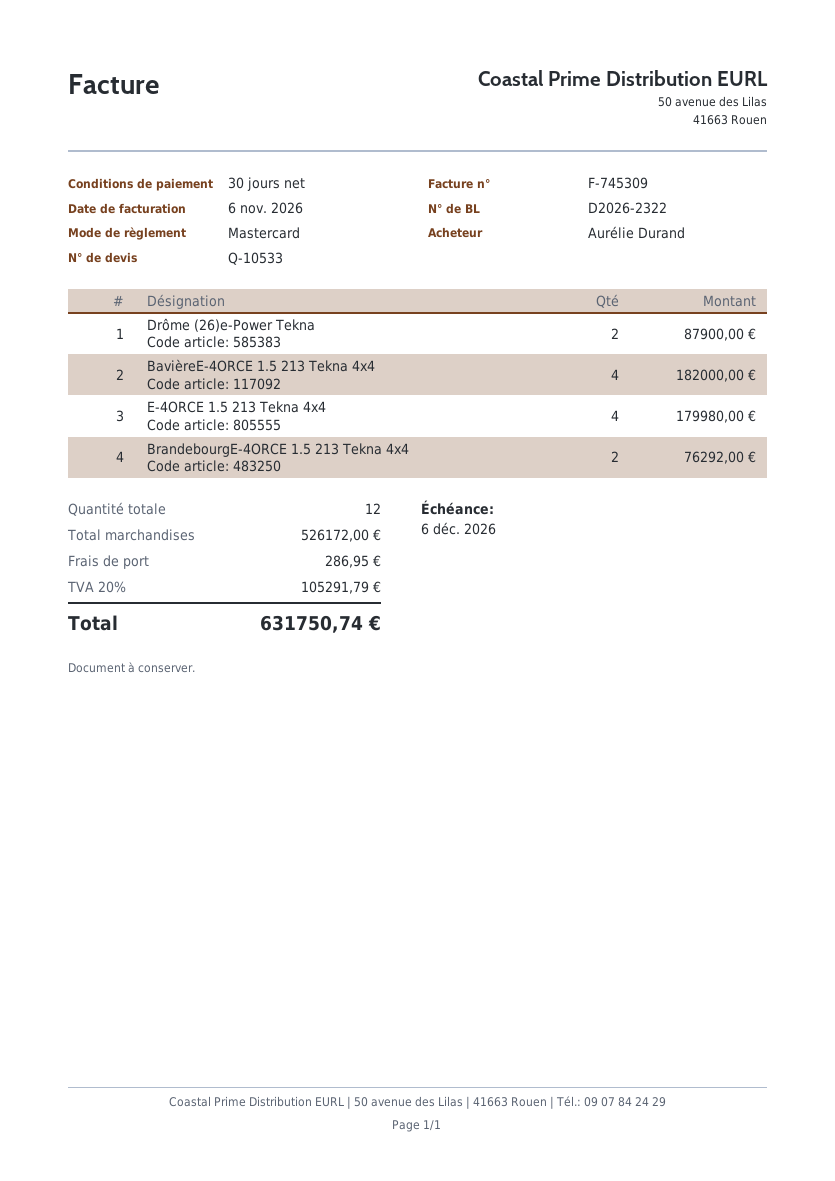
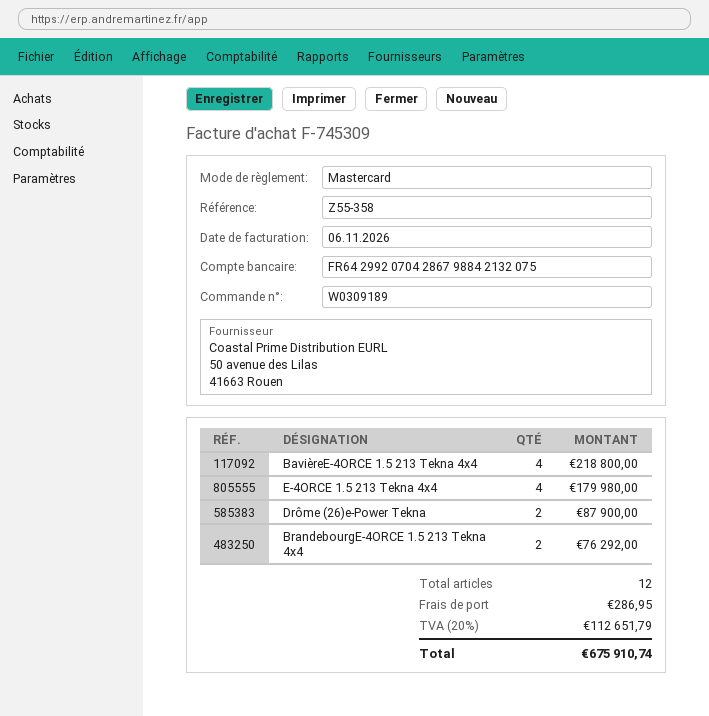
BavièreE-4ORCE 1.5 213 Tekna 4x4: 4 for 182000.00 -> 4 for 218800.00
tax: 20% = 105291.79 -> 20% = 112651.79
total: 631750.74 -> 675910.74

